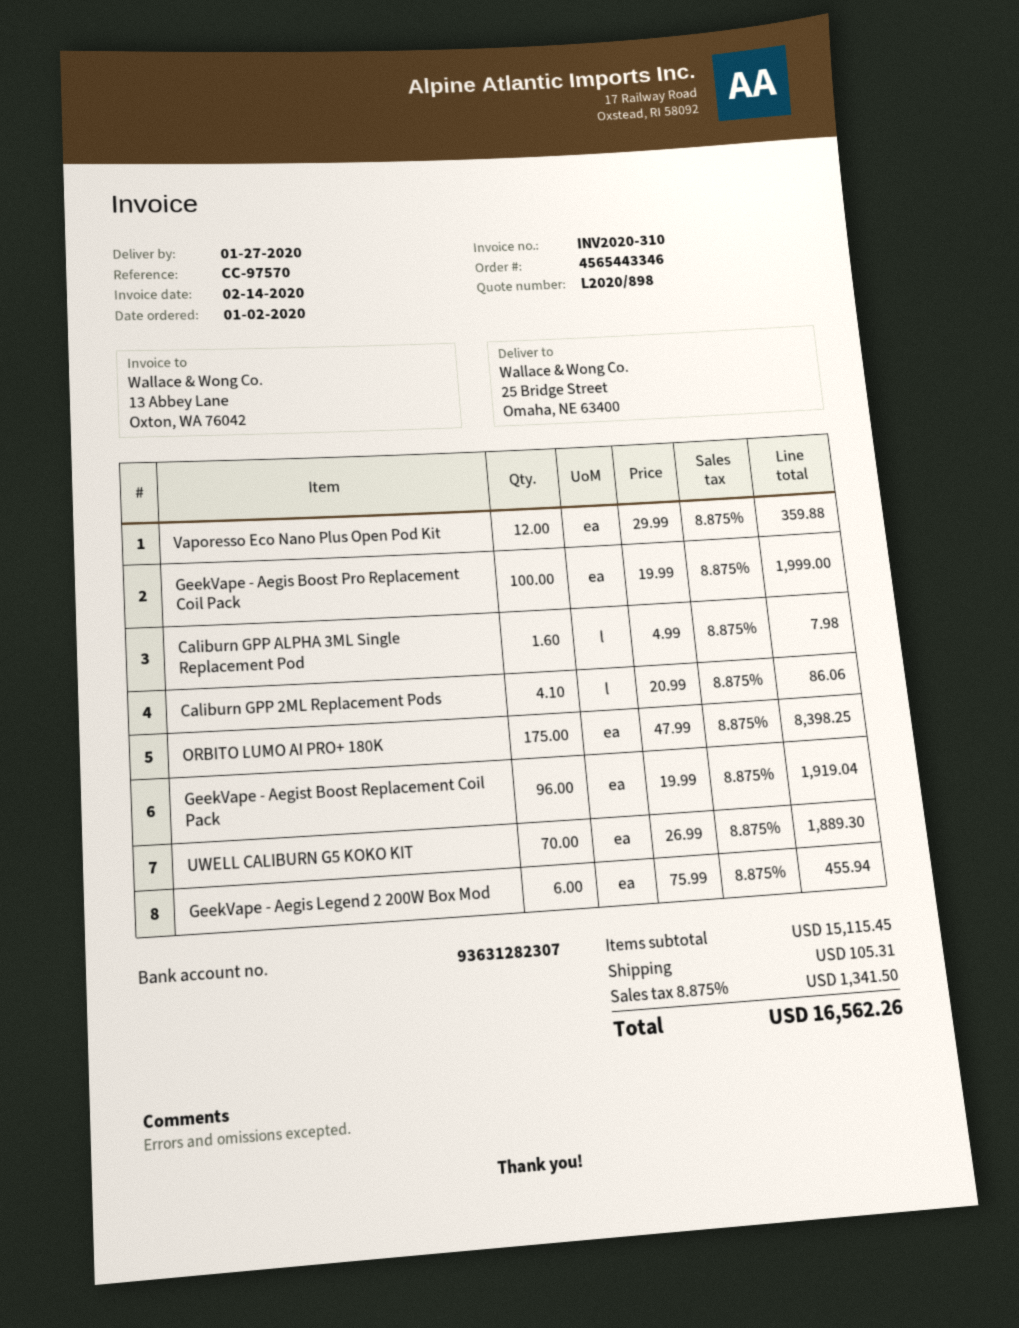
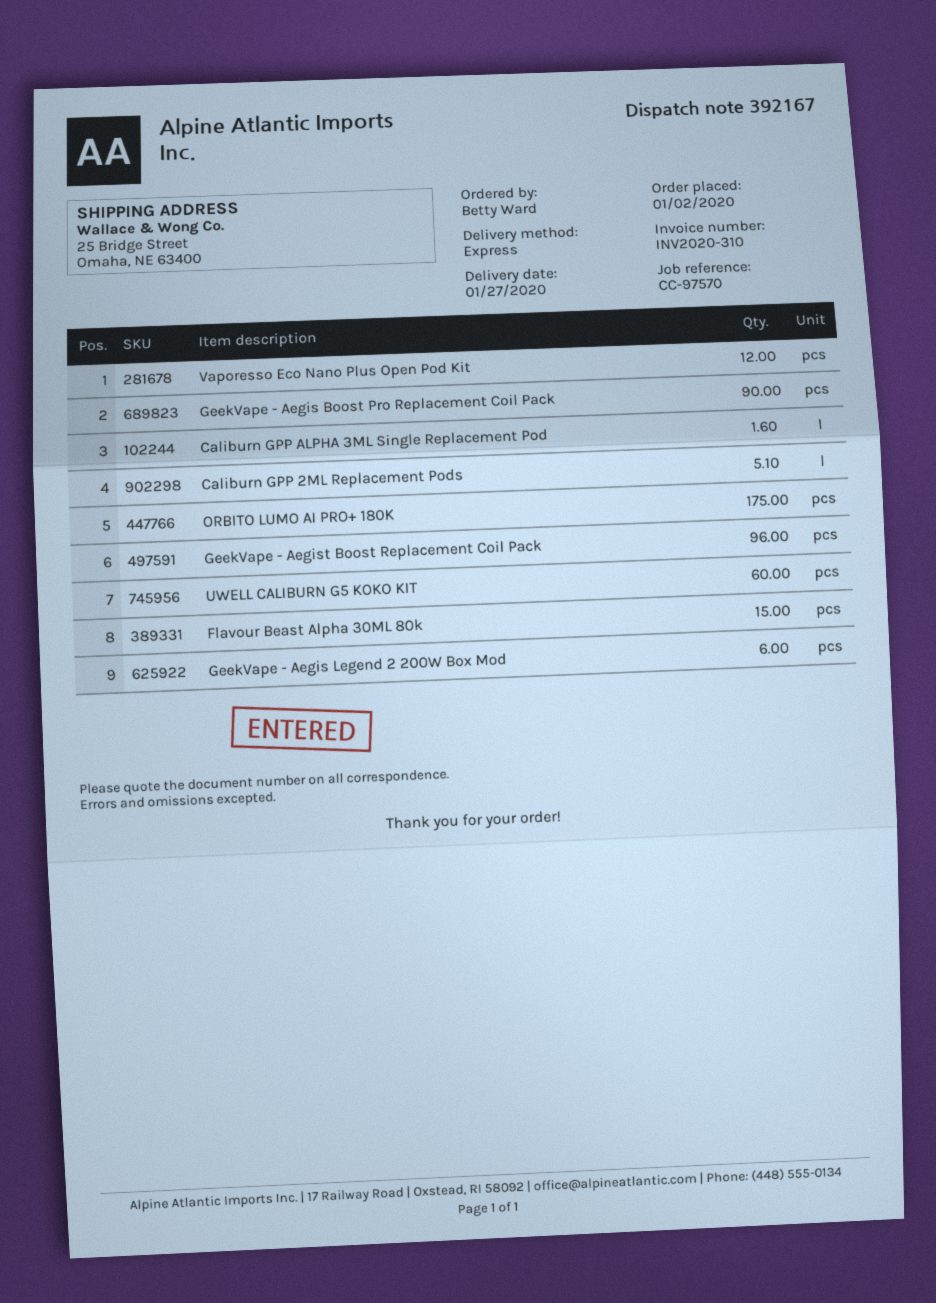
GeekVape - Aegis Boost Pro Replacement Coil Pack: 100 -> 90
Caliburn GPP 2ML Replacement Pods: 4.1 -> 5.1
UWELL CALIBURN G5 KOKO KIT: 70 -> 60
Flavour Beast Alpha 30ML 80k: none -> 15

